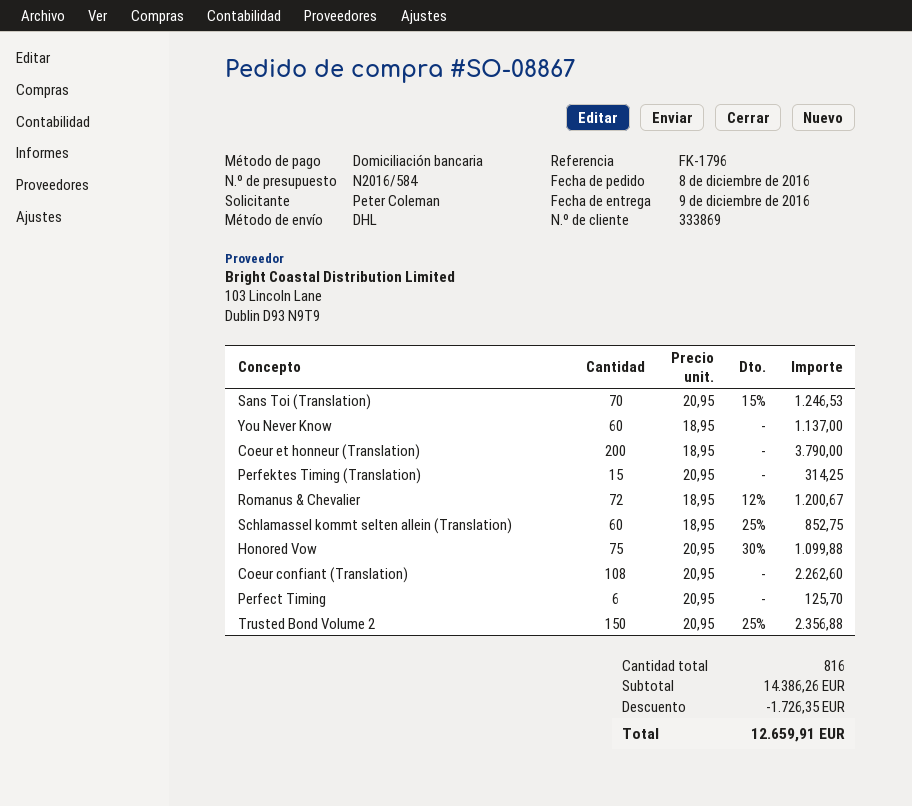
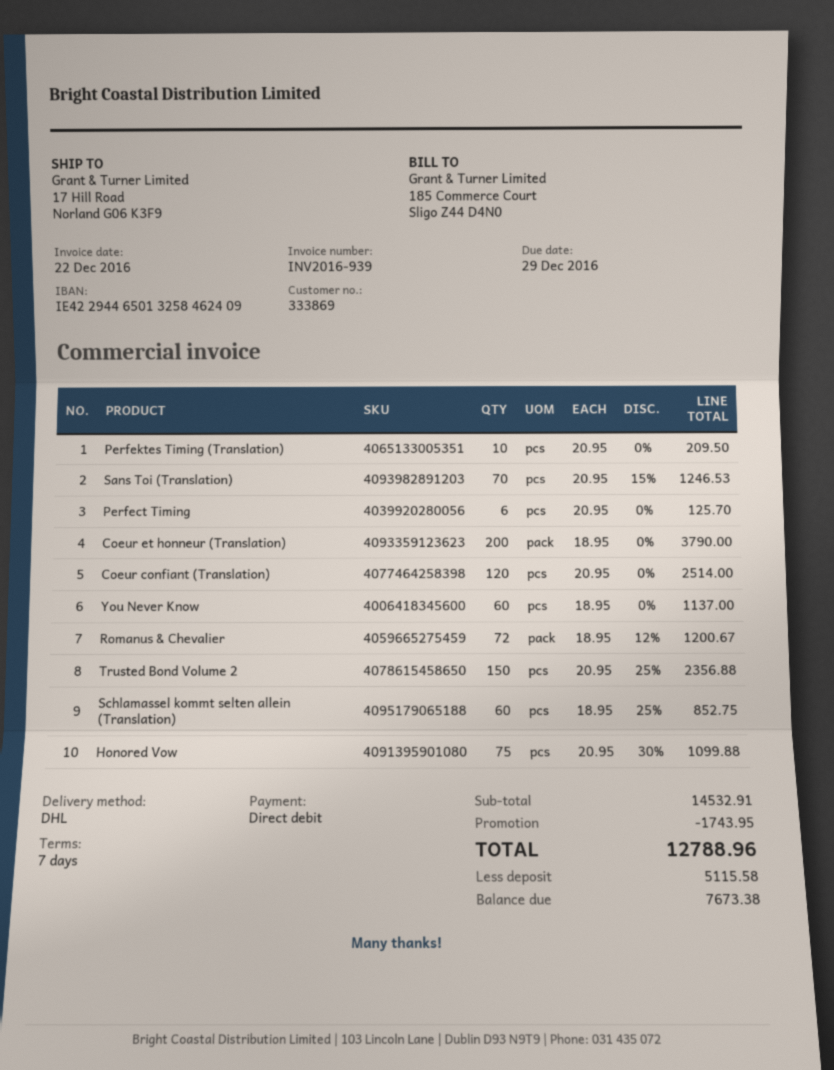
Perfektes Timing (Translation): 15 x 20.95 = 314.25 -> 10 x 20.95 = 209.50
Coeur confiant (Translation): 108 x 20.95 = 2262.60 -> 120 x 20.95 = 2514.00
subtotal: 14386.26 -> 14532.91
discount: 1726.35 -> 1743.95
total: 12659.91 -> 12788.96

